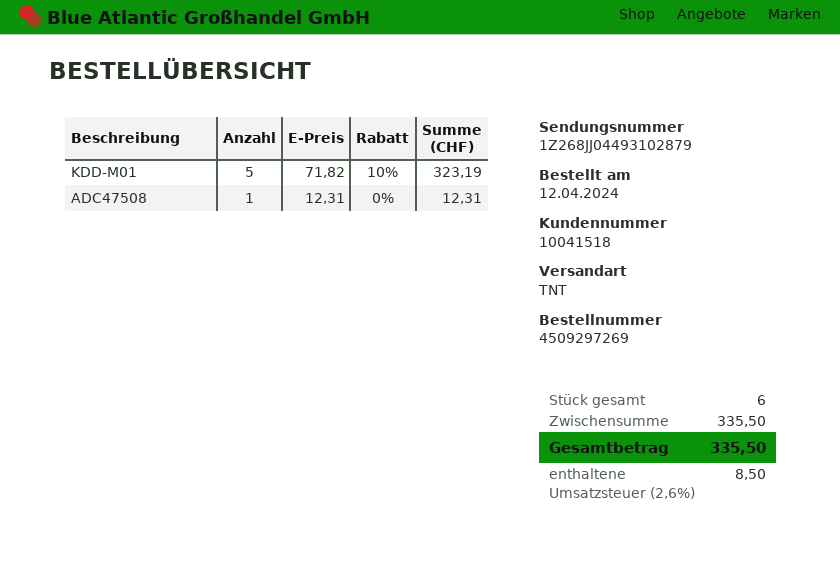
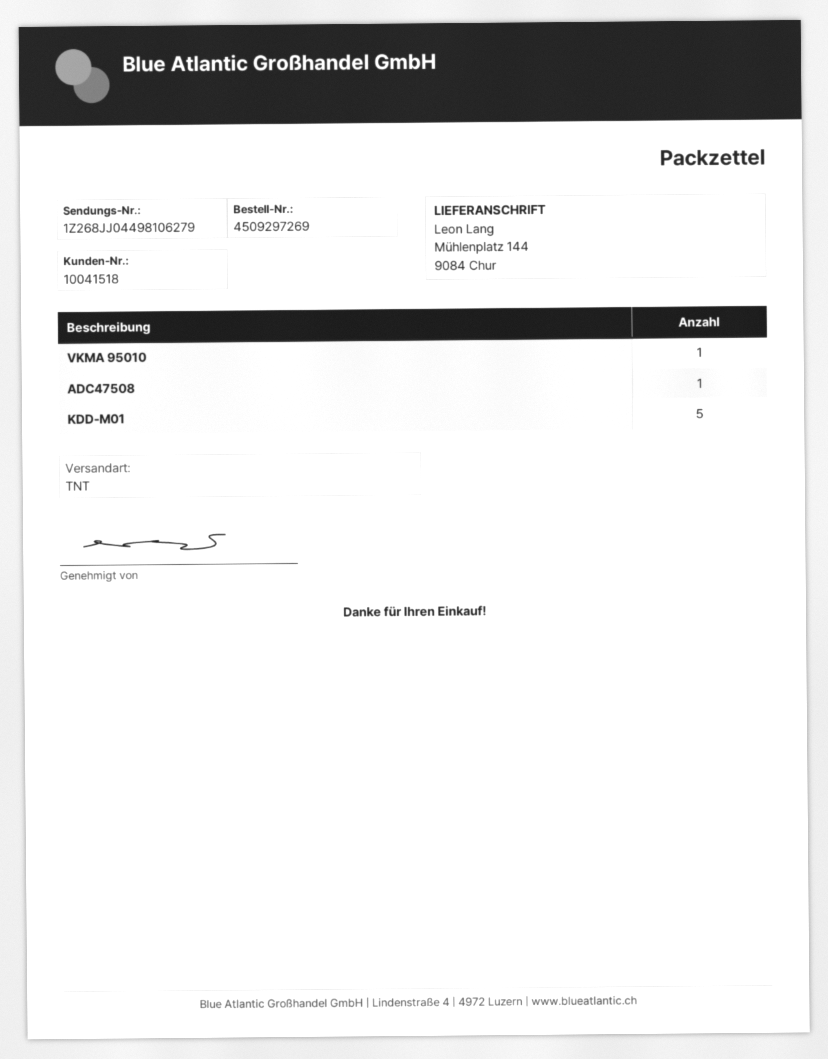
tracking number: 1Z268JJ04493102879 -> 1Z268JJ04498106279
VKMA 95010: none -> 1

